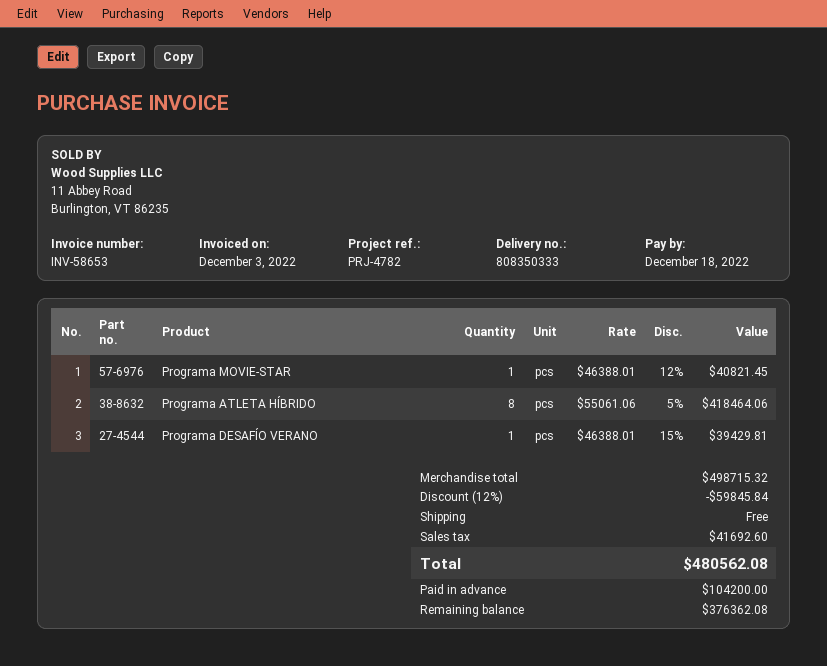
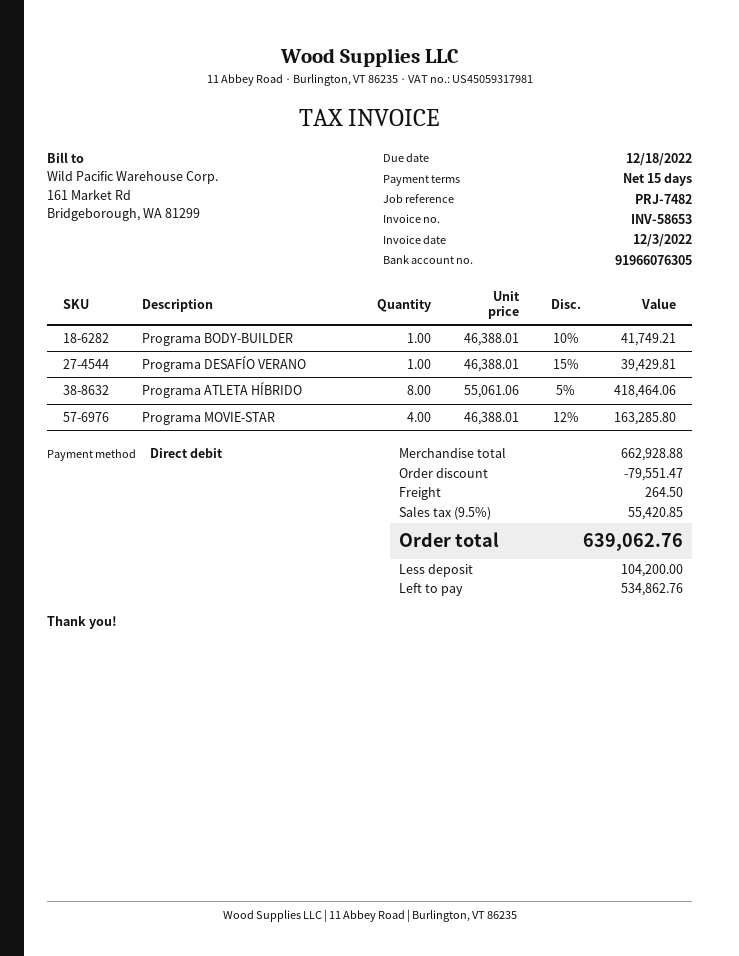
reference: PRJ-4782 -> PRJ-7482
Programa MOVIE-STAR: 1 x 46388.01 - 12% = 40821.45 -> 4 x 46388.01 - 12% = 163285.80
Programa BODY-BUILDER: none -> 1 x 46388.01 - 10% = 41749.21
subtotal: 498715.32 -> 662928.88
discount: 59845.84 -> 79551.47
shipping: 0.00 -> 264.50
tax: 41692.60 -> 55420.85
total: 480562.08 -> 639062.76
balance: 376362.08 -> 534862.76

